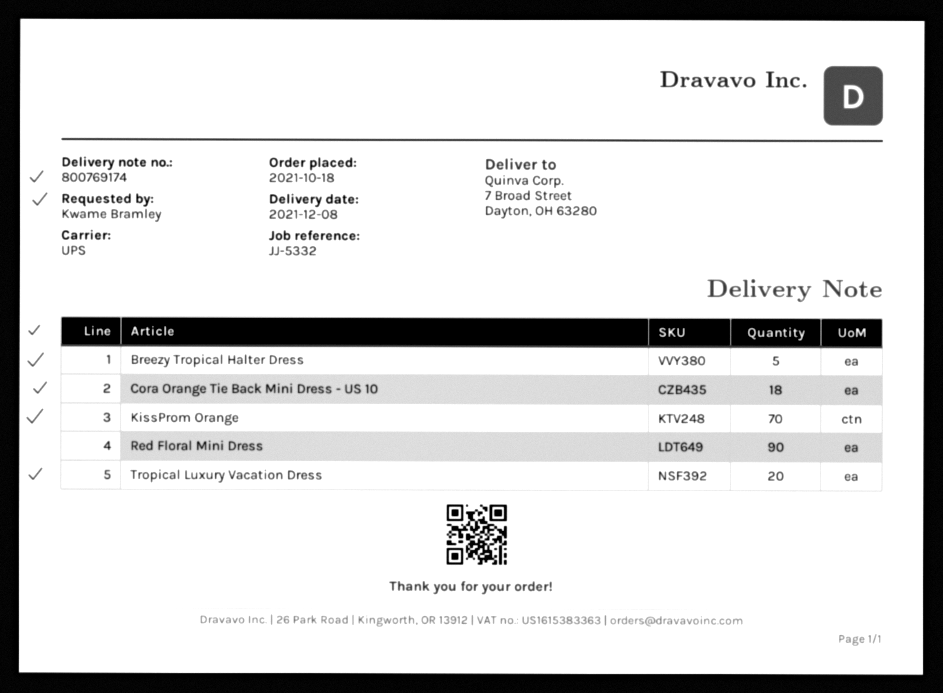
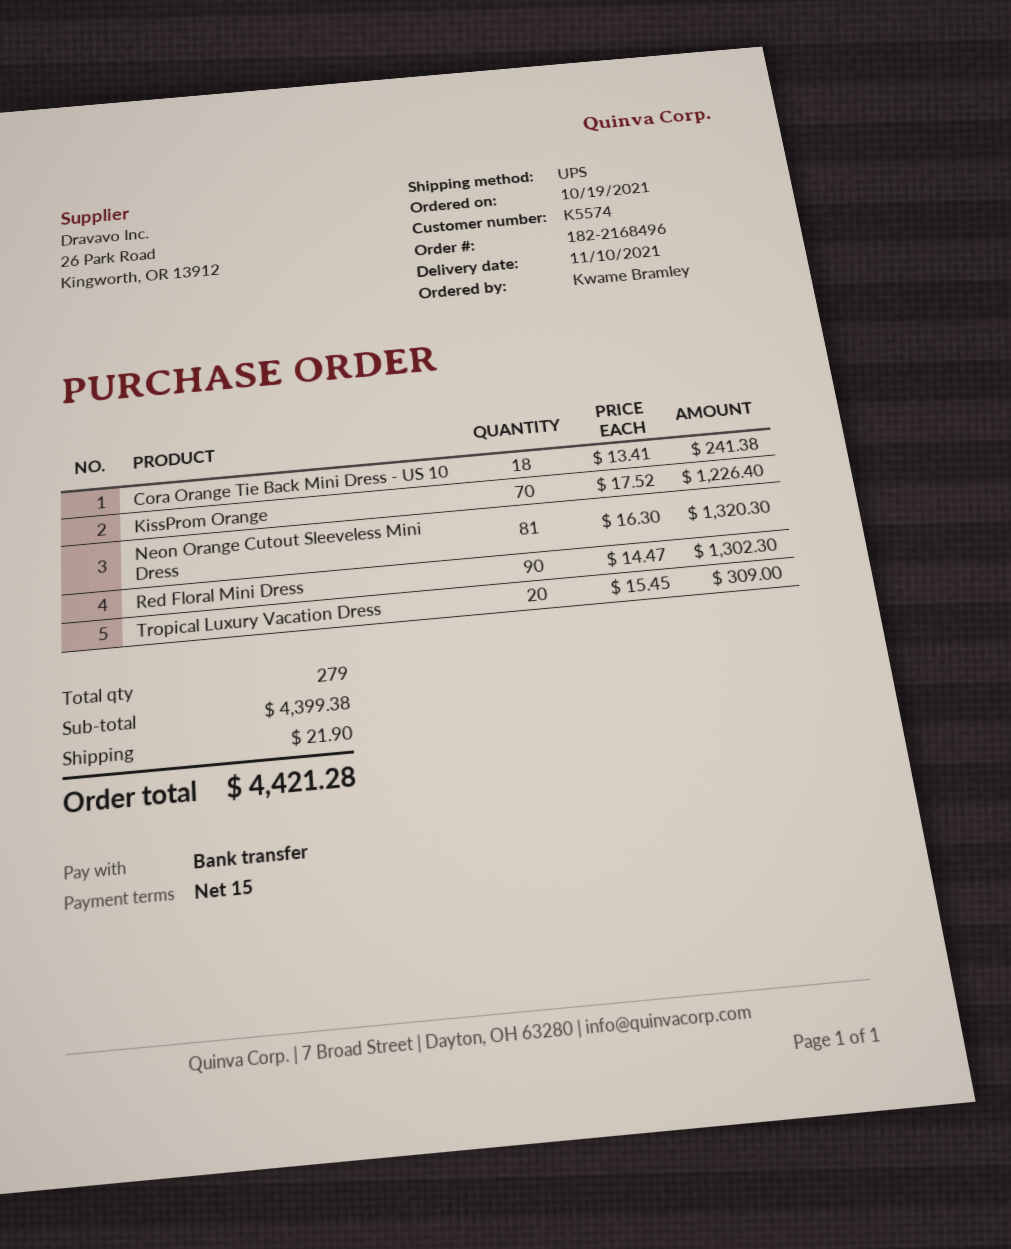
order date: 2021-10-18 -> 2021-10-19
delivery date: 2021-12-08 -> 2021-11-10
Breezy Tropical Halter Dress: 5 -> none
Neon Orange Cutout Sleeveless Mini Dress: none -> 81

